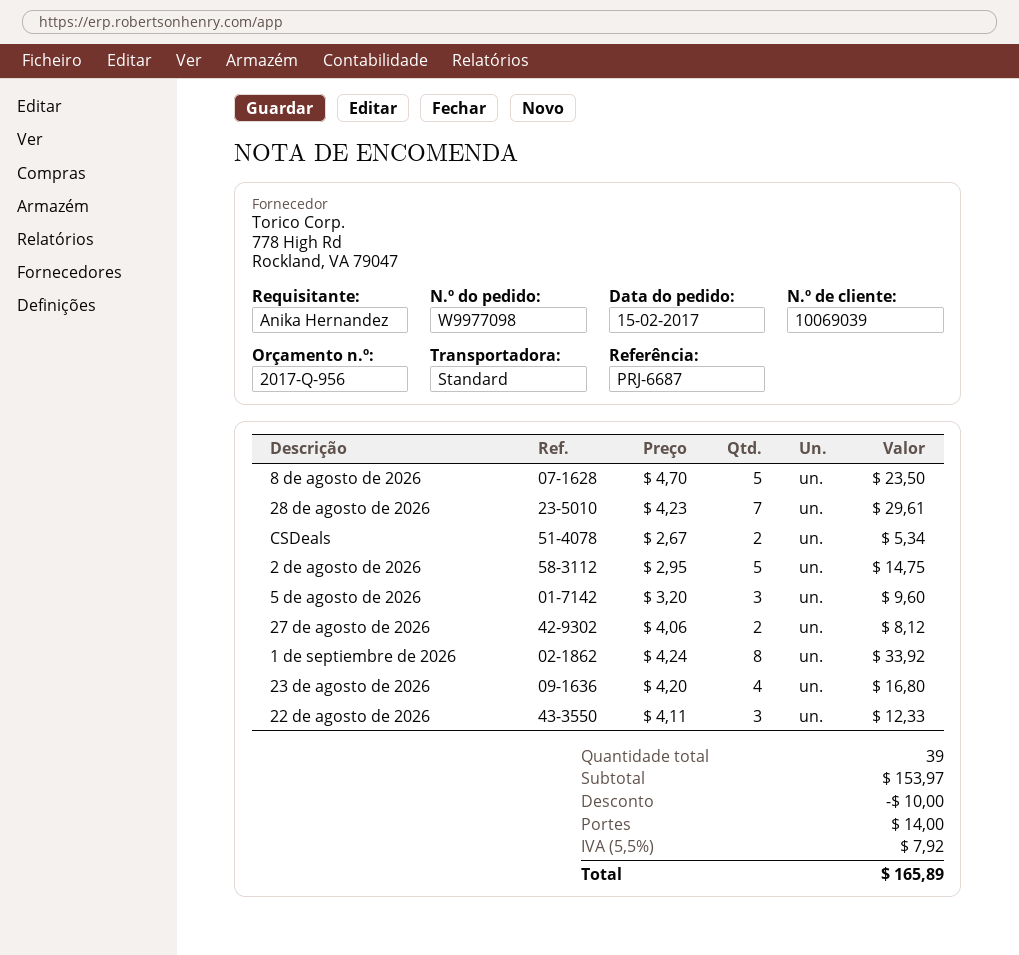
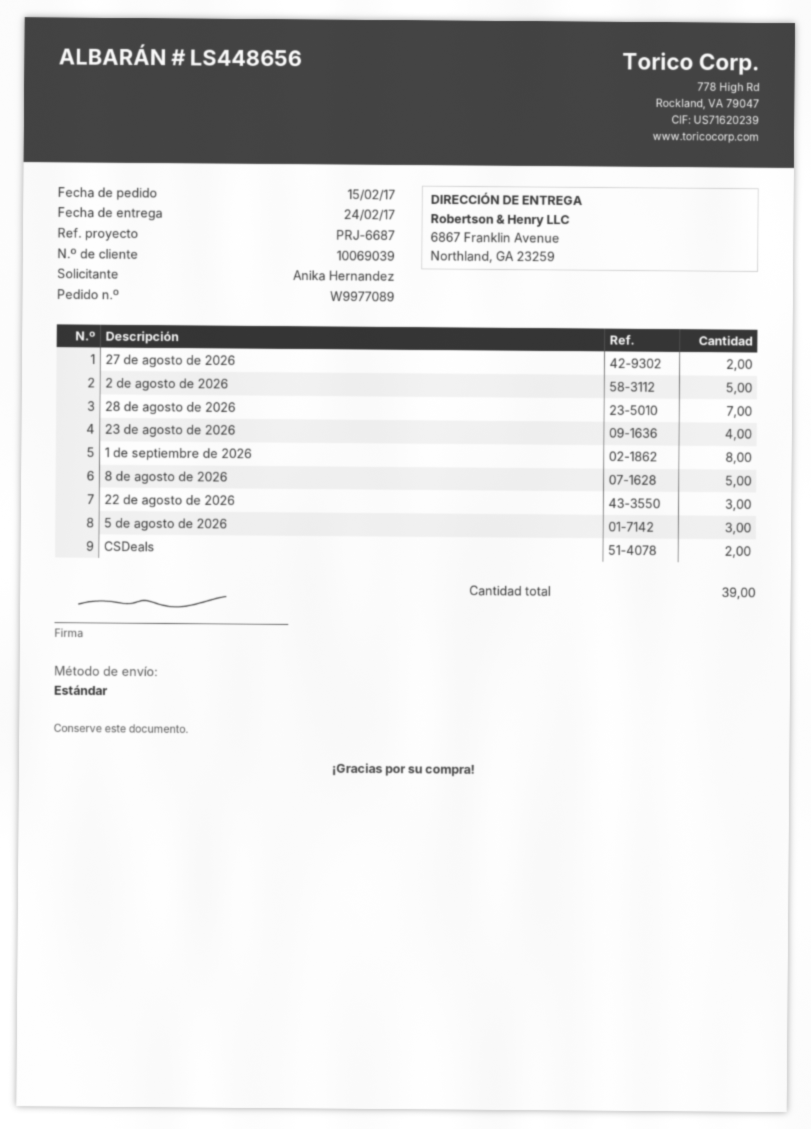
order number: W9977098 -> W9977089

